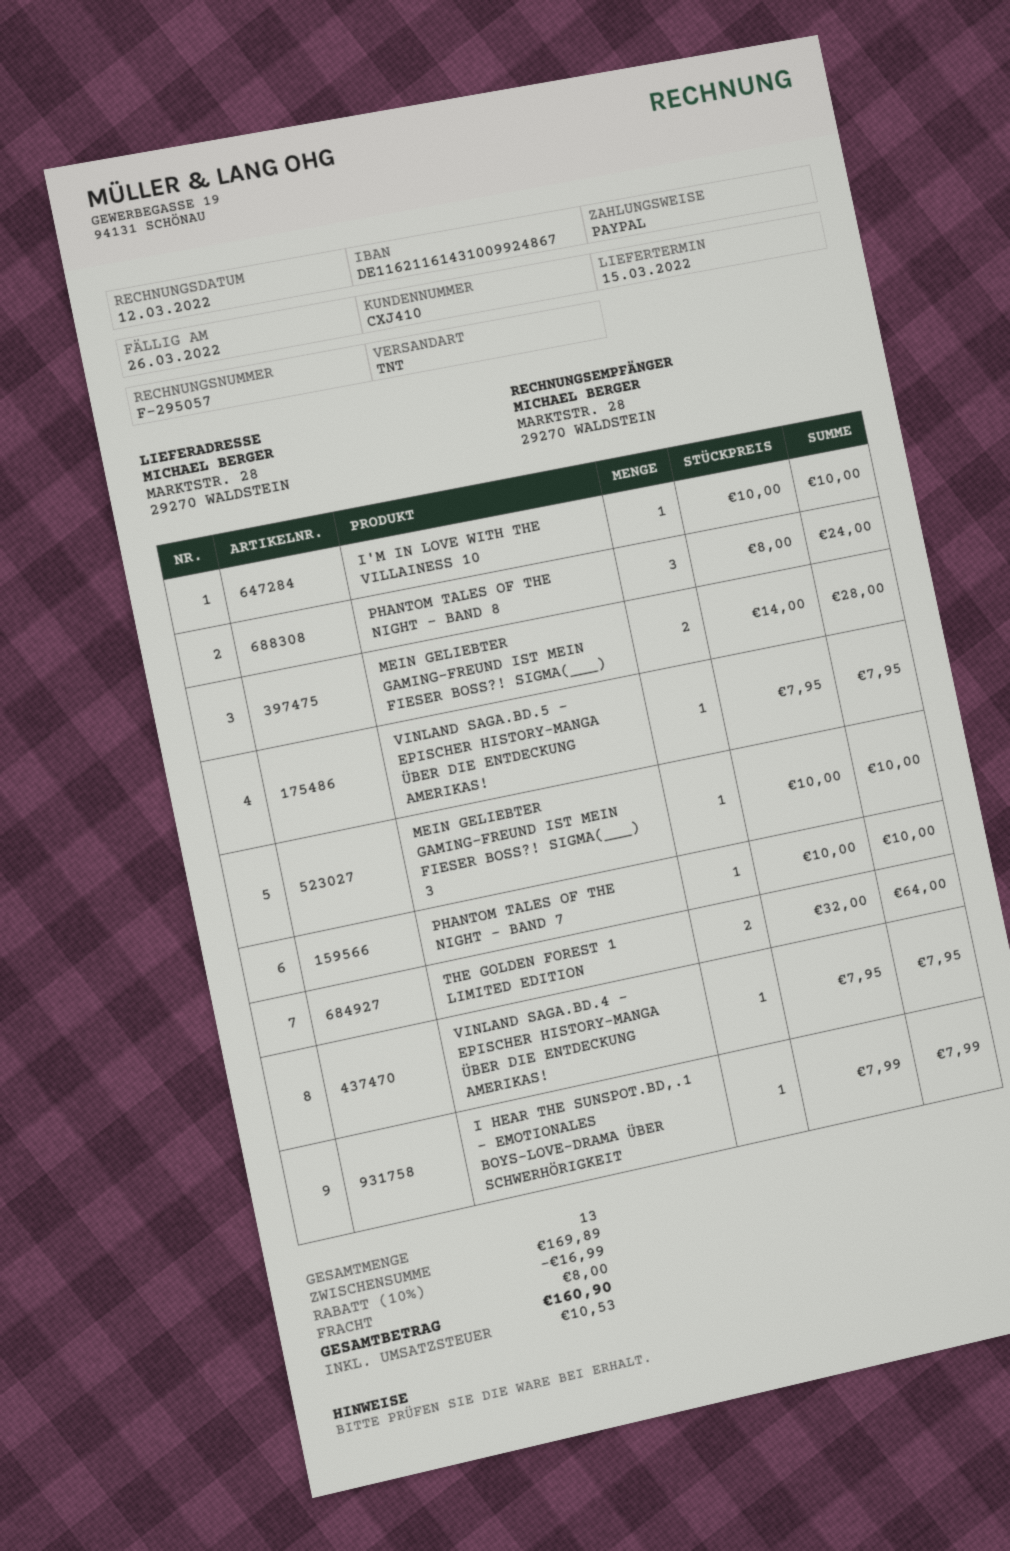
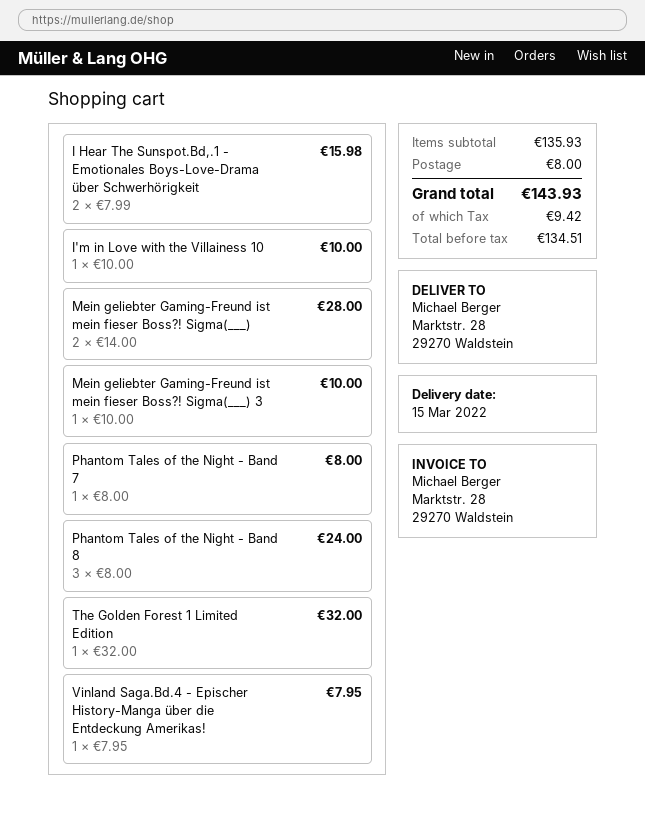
VINLAND SAGA.BD.5 - EPISCHER HISTORY-MANGA ÜBER DIE ENTDECKUNG AMERIKAS!: 1 x 7.95 = 7.95 -> none
PHANTOM TALES OF THE NIGHT - BAND 7: 1 x 10.00 = 10.00 -> 1 x 8.00 = 8.00
THE GOLDEN FOREST 1 LIMITED EDITION: 2 x 32.00 = 64.00 -> 1 x 32.00 = 32.00
I HEAR THE SUNSPOT.BD,.1 - EMOTIONALES BOYS-LOVE-DRAMA ÜBER SCHWERHÖRIGKEIT: 1 x 7.99 = 7.99 -> 2 x 7.99 = 15.98
subtotal: 169.89 -> 135.93
discount: 10% = 16.99 -> none
tax: 10.53 -> 9.42
total: 160.90 -> 143.93

